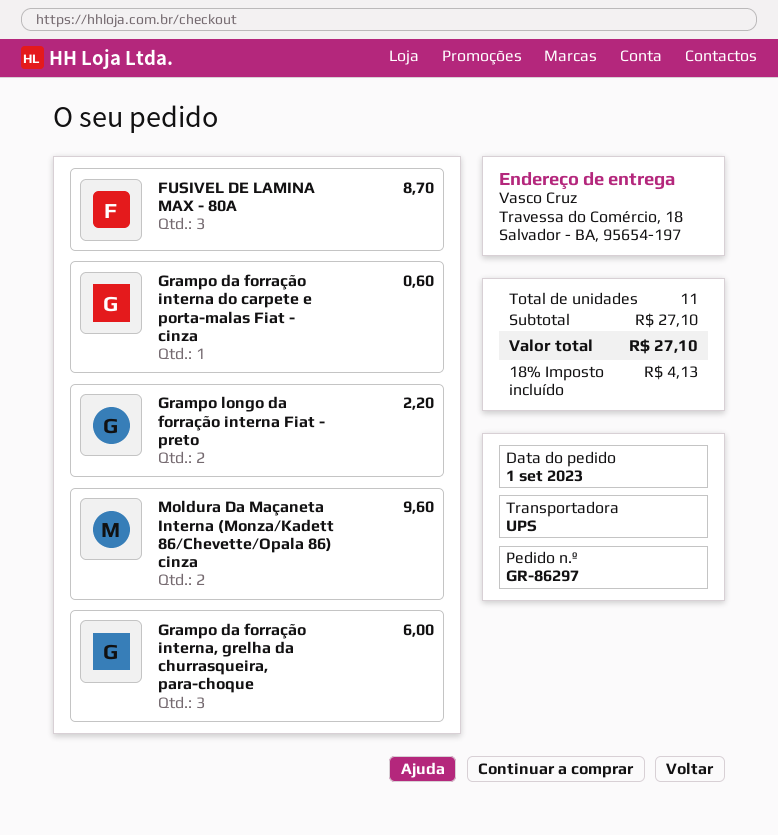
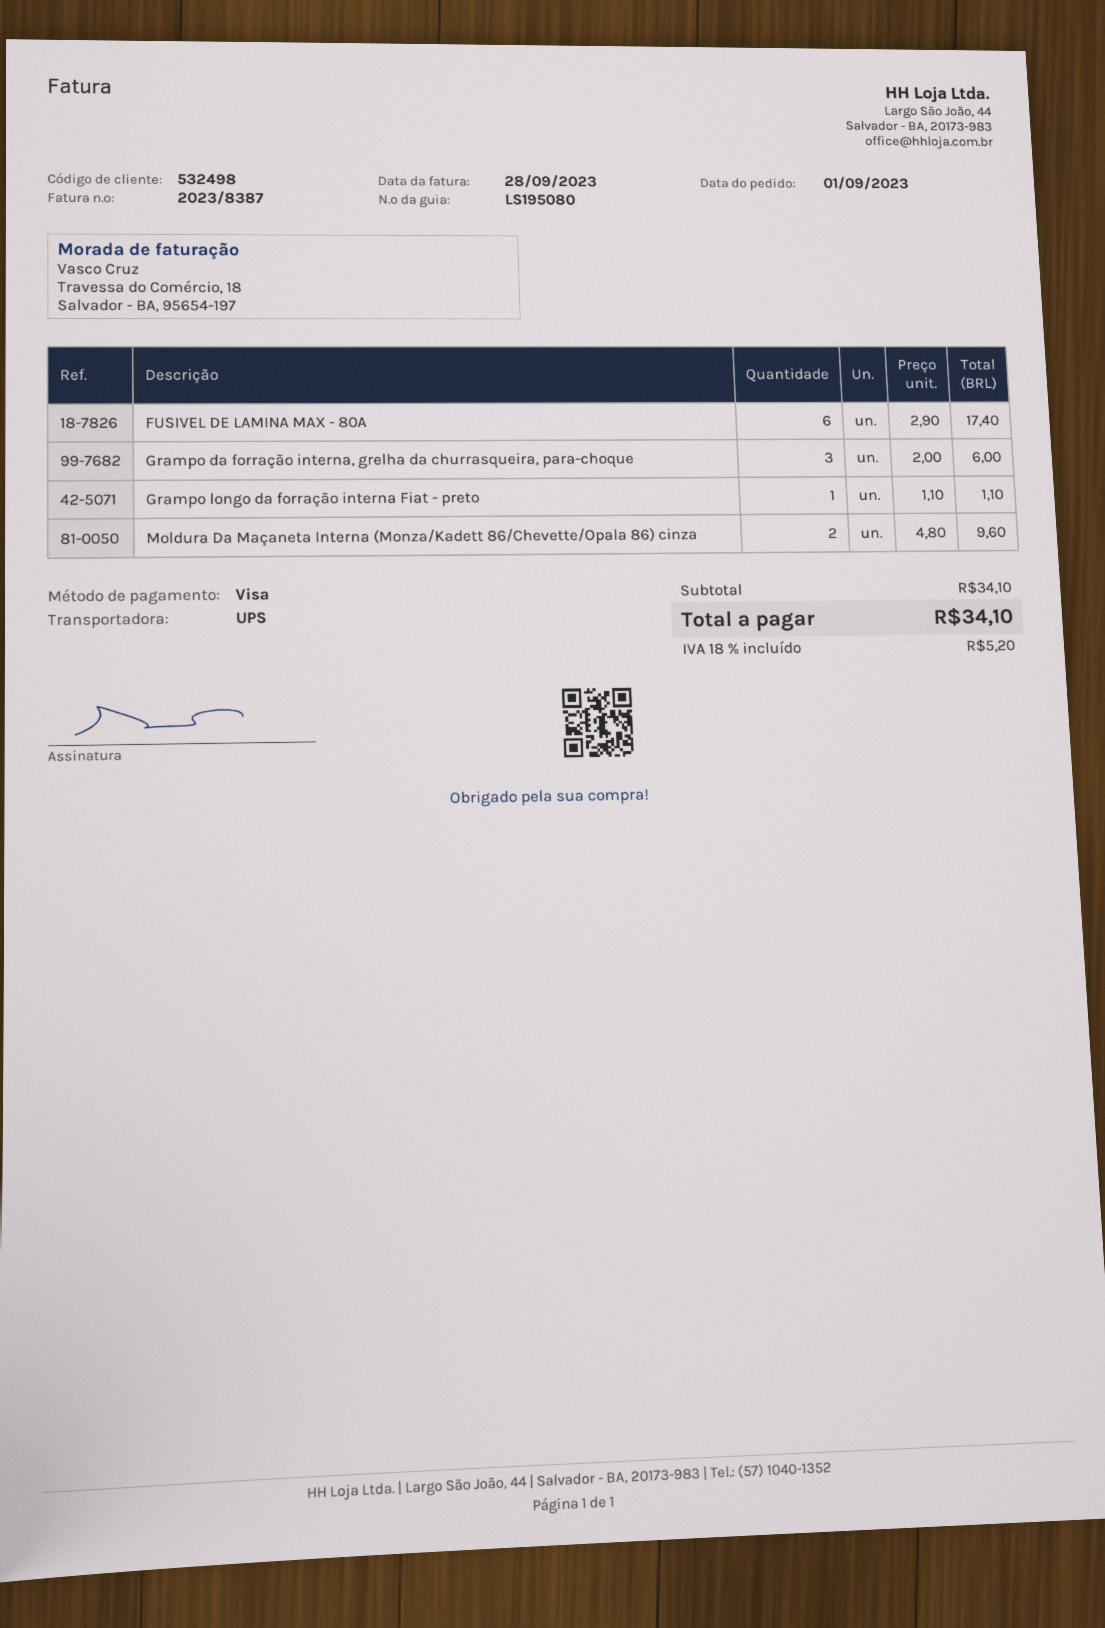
FUSIVEL DE LAMINA MAX - 80A: 3 for 8.70 -> 6 for 17.40
Grampo da forração interna do carpete e porta-malas Fiat - cinza: 1 for 0.60 -> none
Grampo longo da forração interna Fiat - preto: 2 for 2.20 -> 1 for 1.10
subtotal: 27.10 -> 34.10
tax: 18% = 4.13 -> 18% = 5.20
total: 27.10 -> 34.10

